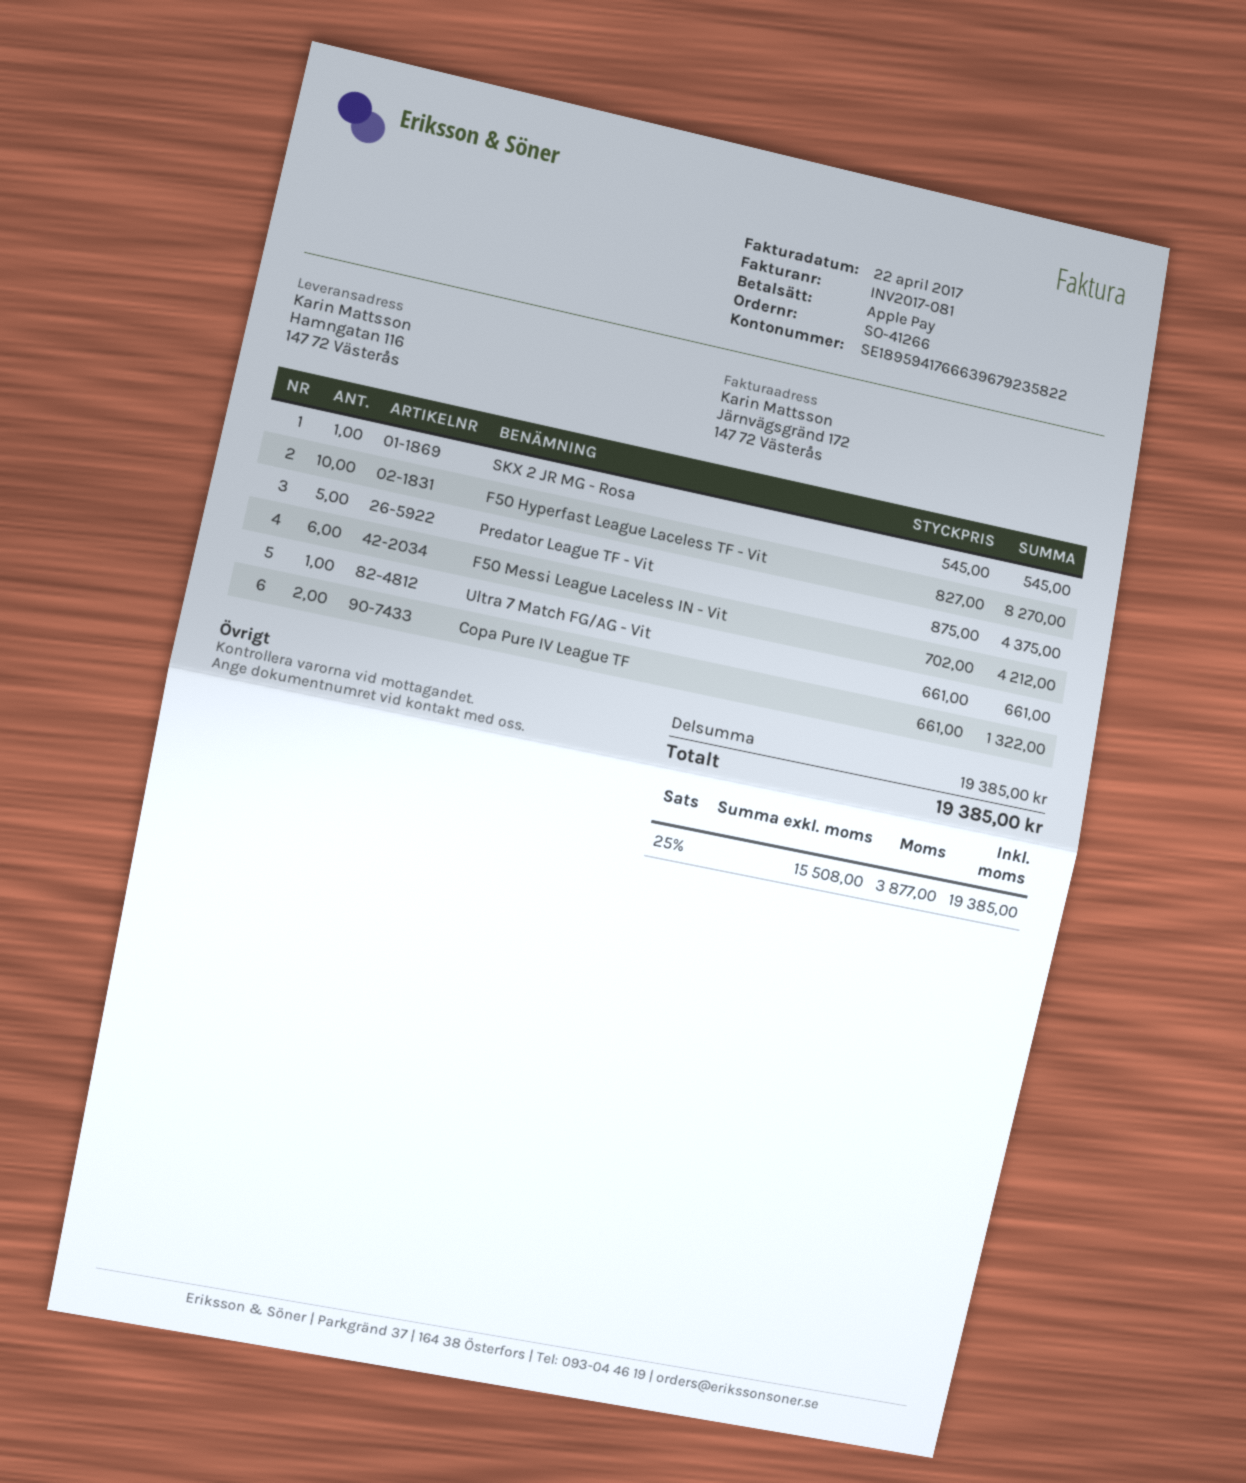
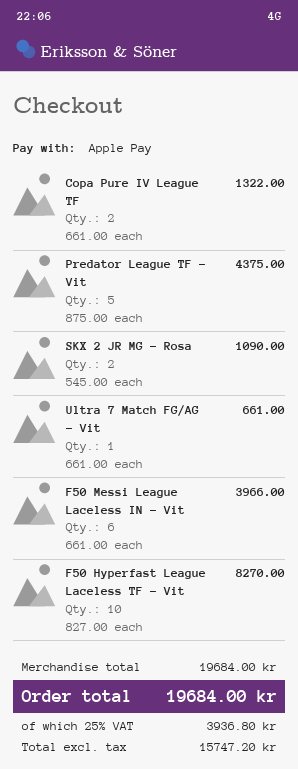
SKX 2 JR MG - Rosa: 1 x 545.00 = 545.00 -> 2 x 545.00 = 1090.00
F50 Messi League Laceless IN - Vit: 6 x 702.00 = 4212.00 -> 6 x 661.00 = 3966.00
subtotal: 19385.00 -> 19684.00
net: 15508.00 -> 15747.20
tax: 25% = 3877.00 -> 25% = 3936.80
total: 19385.00 -> 19684.00

